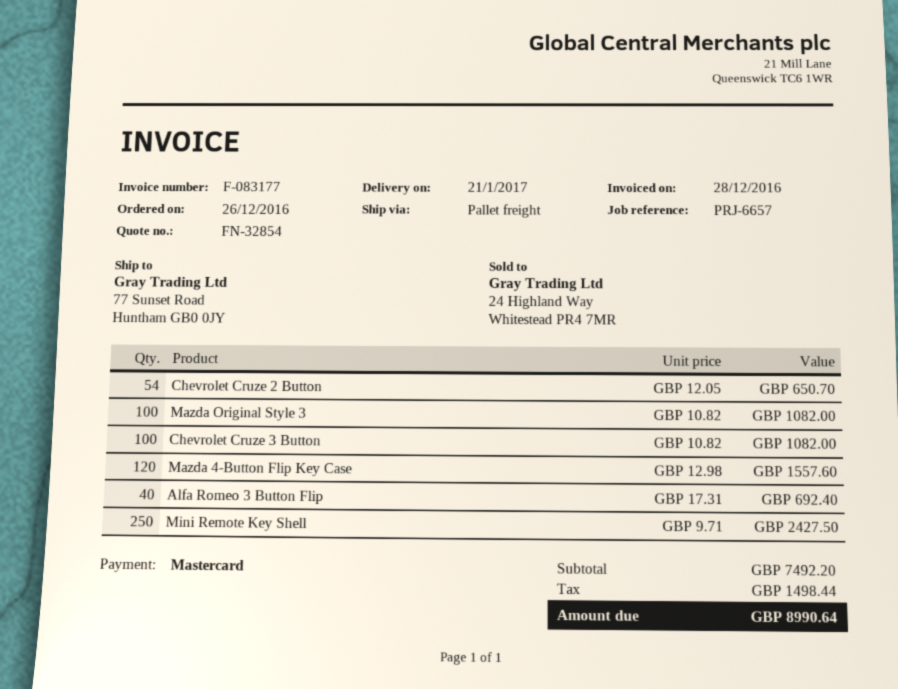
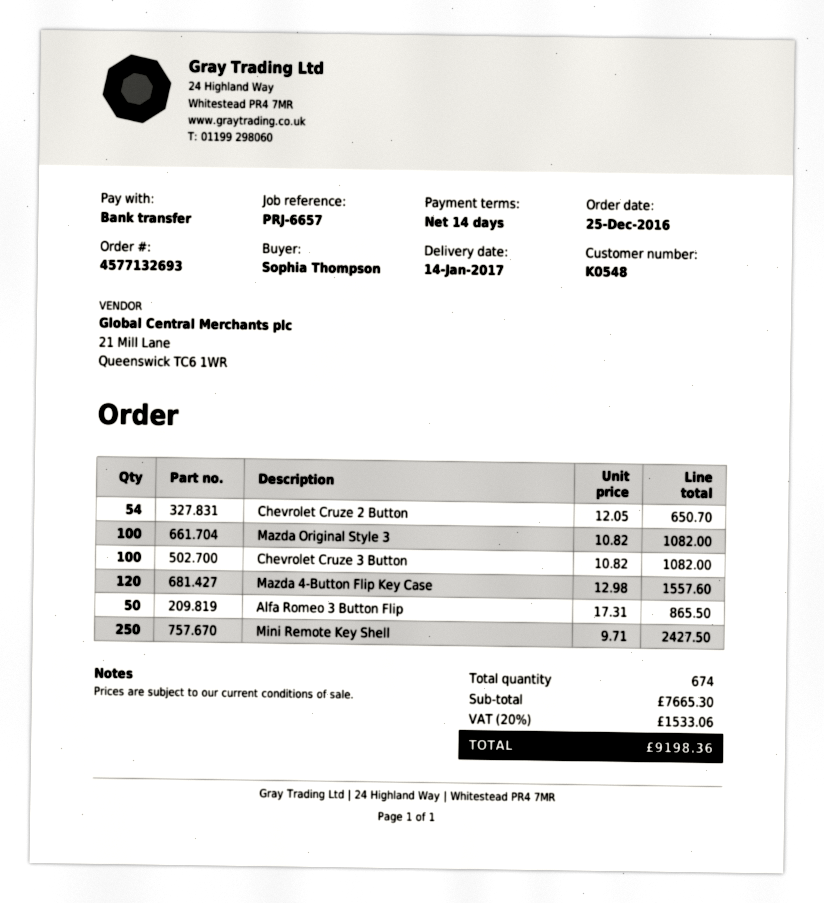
order date: 2016-12-26 -> 2016-12-25
delivery date: 2017-01-21 -> 2017-01-14
payment method: Mastercard -> bank transfer
Alfa Romeo 3 Button Flip: 40 x 17.31 = 692.40 -> 50 x 17.31 = 865.50
subtotal: 7492.20 -> 7665.30
tax: 1498.44 -> 1533.06
total: 8990.64 -> 9198.36

